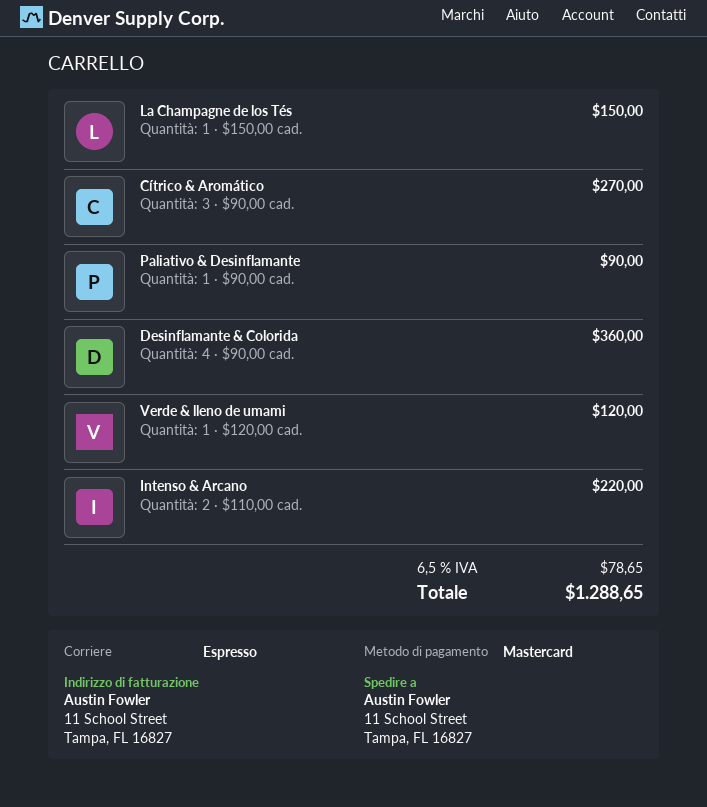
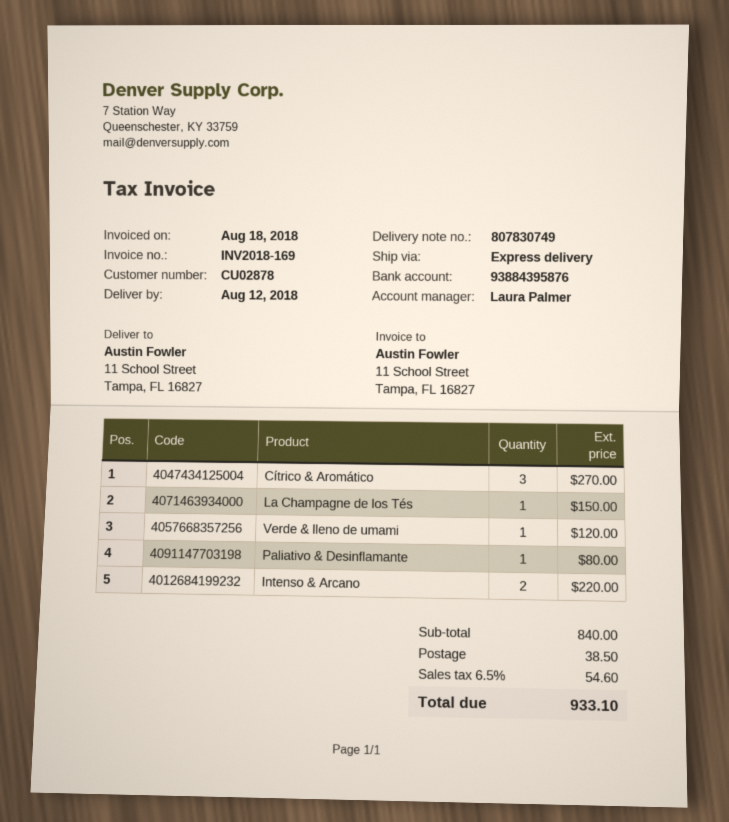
Paliativo & Desinflamante: 1 for 90.00 -> 1 for 80.00
Desinflamante & Colorida: 4 for 360.00 -> none
shipping: none -> 38.50
tax: 6.5% = 78.65 -> 6.5% = 54.60
total: 1288.65 -> 933.10

